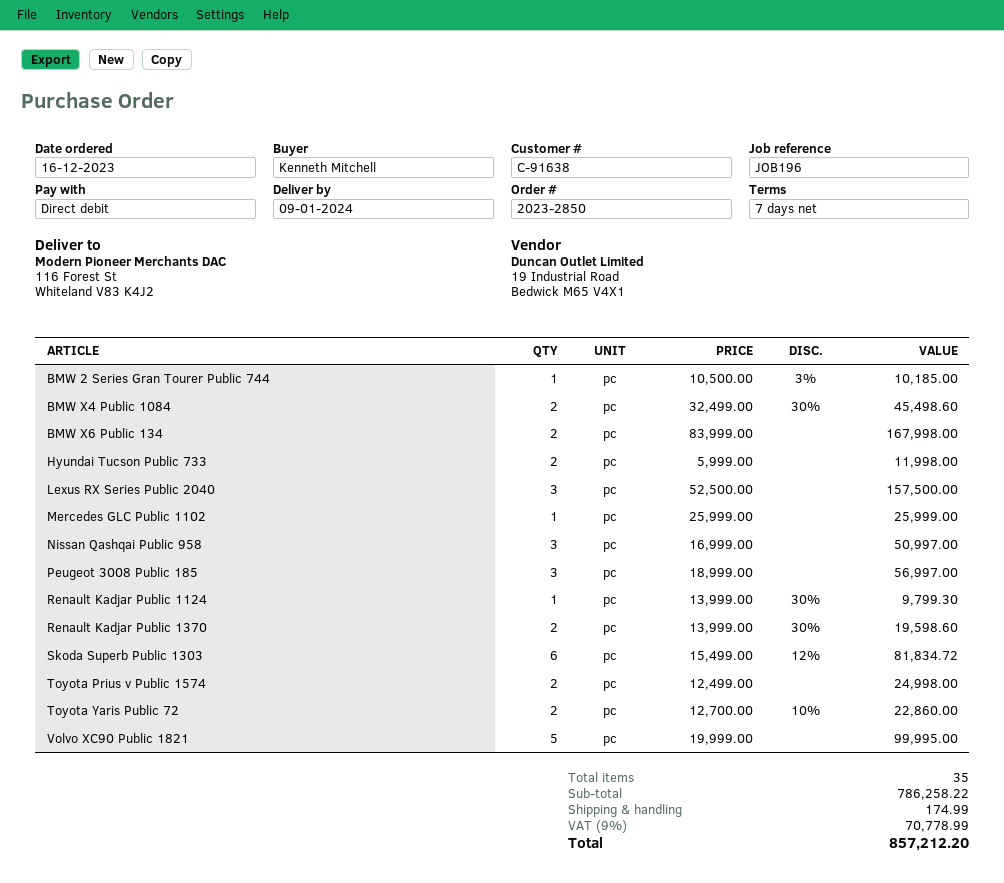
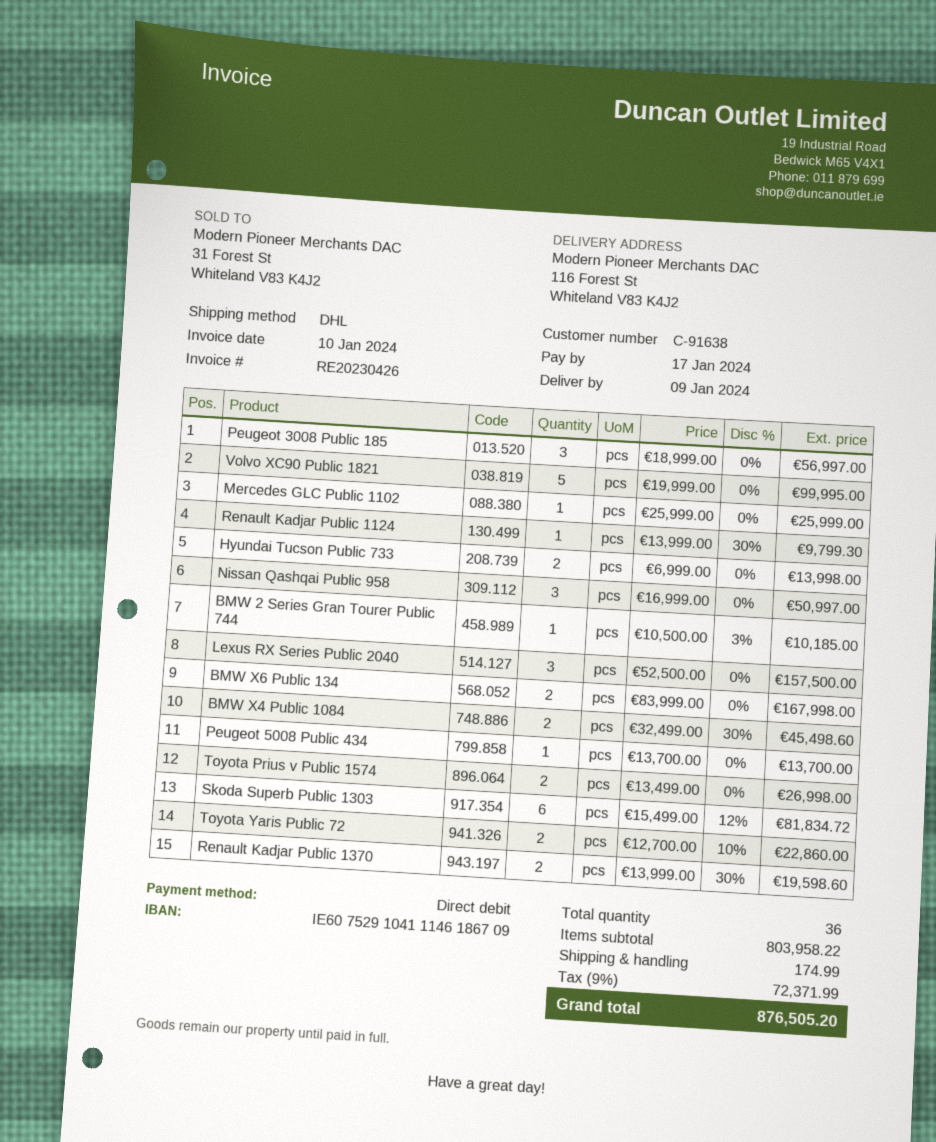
Hyundai Tucson Public 733: 2 x 5999.00 = 11998.00 -> 2 x 6999.00 = 13998.00
Toyota Prius v Public 1574: 2 x 12499.00 = 24998.00 -> 2 x 13499.00 = 26998.00
Peugeot 5008 Public 434: none -> 1 x 13700.00 = 13700.00
total quantity: 35 -> 36
subtotal: 786258.22 -> 803958.22
tax: 9% = 70778.99 -> 9% = 72371.99
total: 857212.20 -> 876505.20

